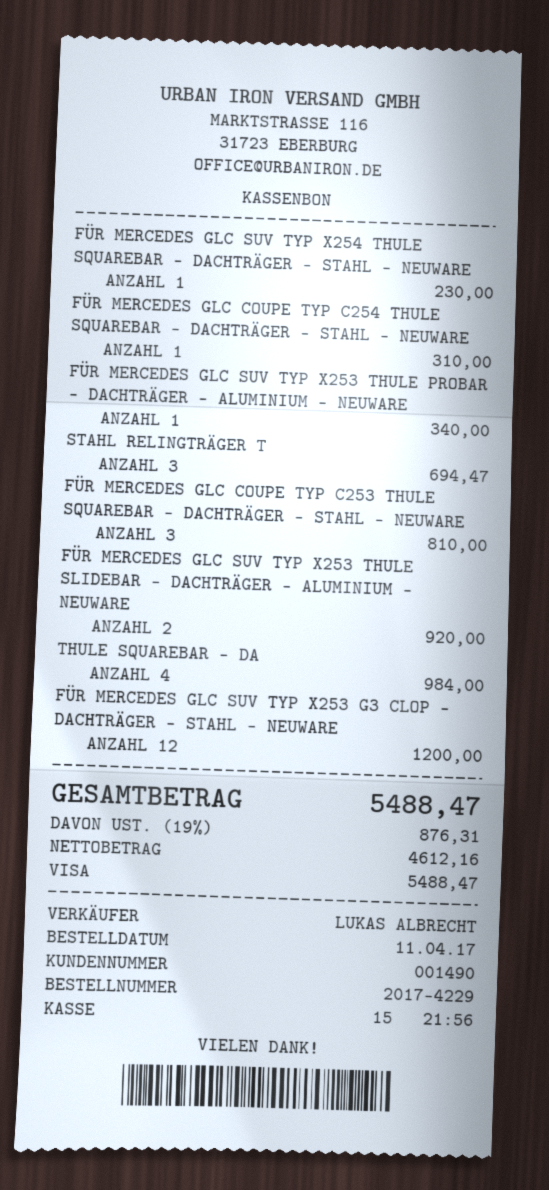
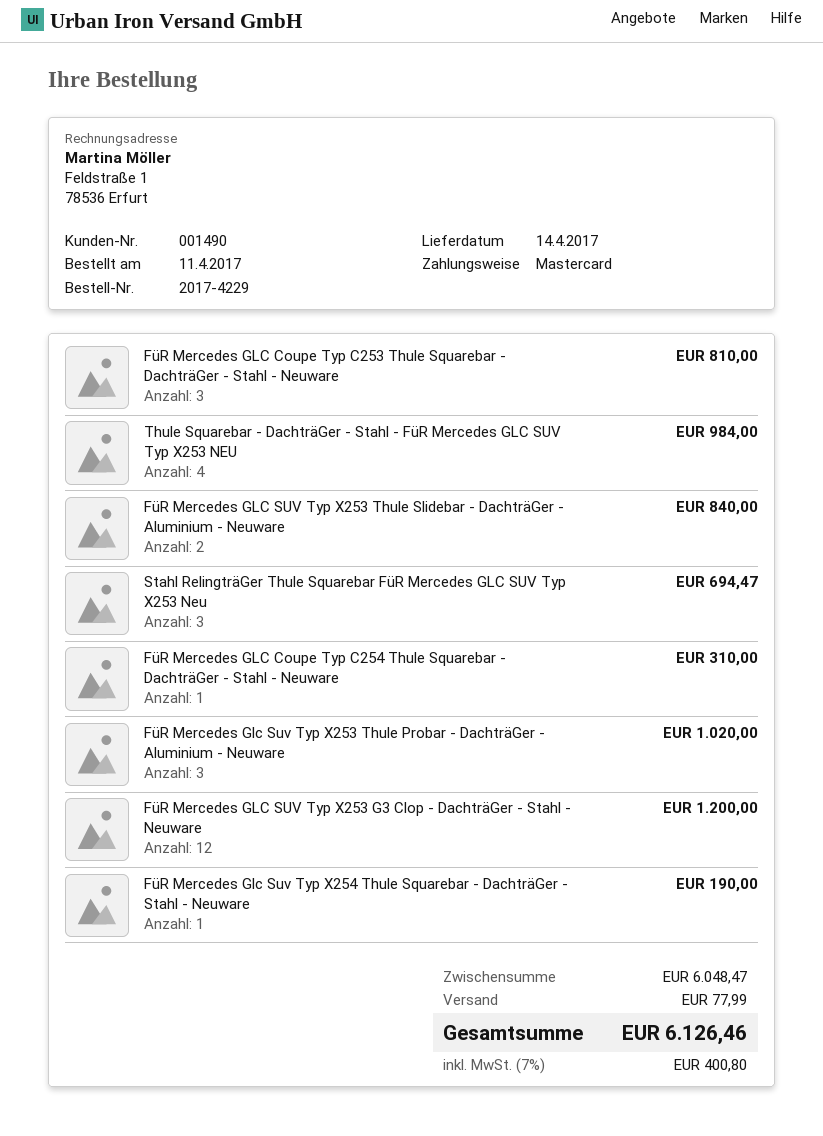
payment method: Visa -> Mastercard
FÜR MERCEDES GLC SUV TYP X254 THULE SQUAREBAR - DACHTRÄGER - STAHL - NEUWARE: 1 for 230.00 -> 1 for 190.00
FÜR MERCEDES GLC SUV TYP X253 THULE PROBAR - DACHTRÄGER - ALUMINIUM - NEUWARE: 1 for 340.00 -> 3 for 1020.00
FÜR MERCEDES GLC SUV TYP X253 THULE SLIDEBAR - DACHTRÄGER - ALUMINIUM - NEUWARE: 2 for 920.00 -> 2 for 840.00
shipping: none -> 77.99
tax: 19% = 876.31 -> 7% = 400.80
total: 5488.47 -> 6126.46

